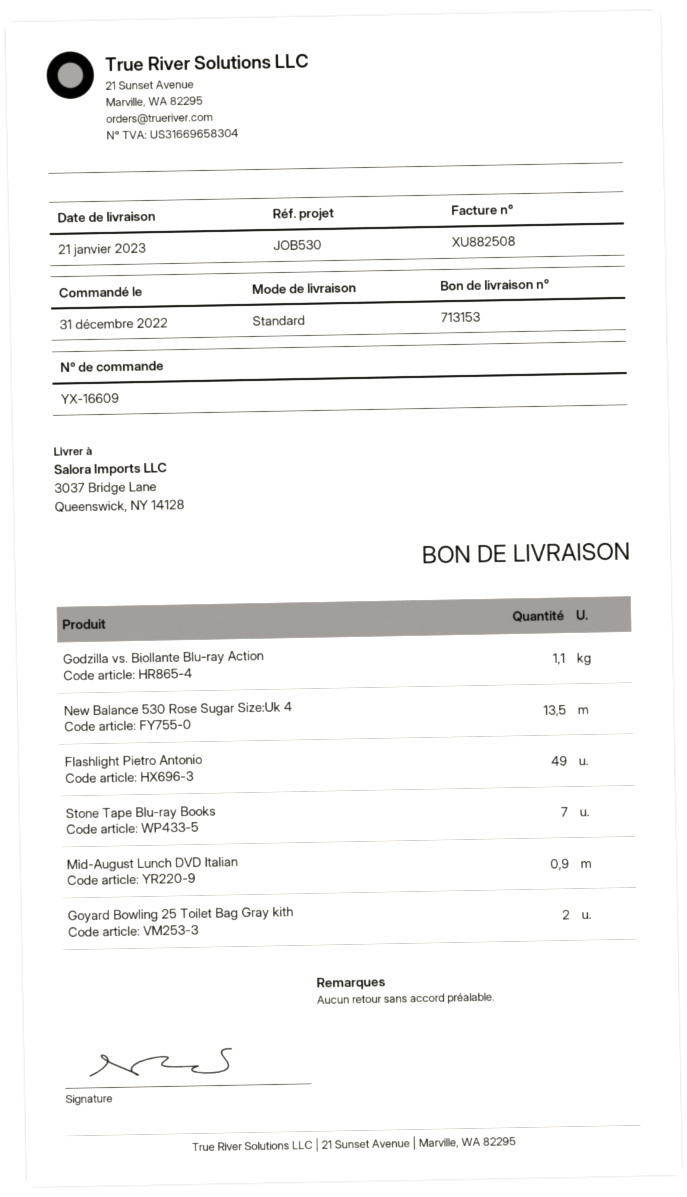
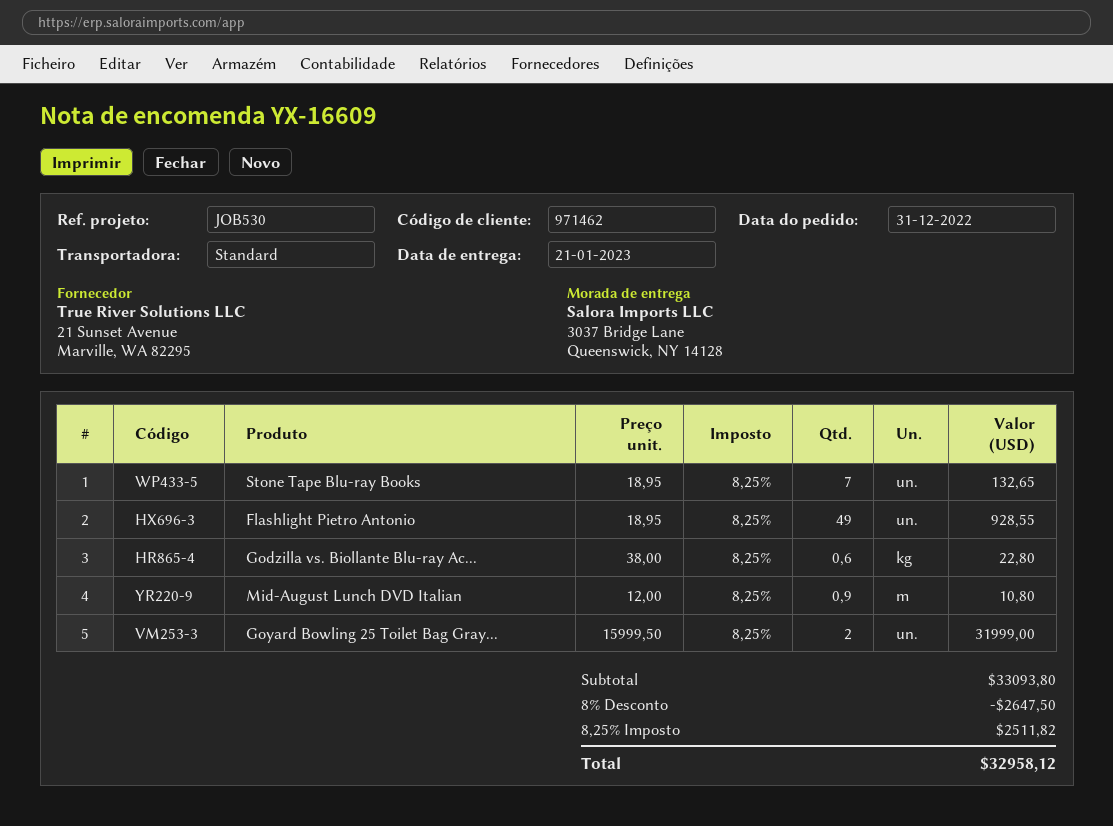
Godzilla vs. Biollante Blu-ray Action: 1.1 -> 0.6
New Balance 530 Rose Sugar Size:Uk 4: 13.5 -> none

